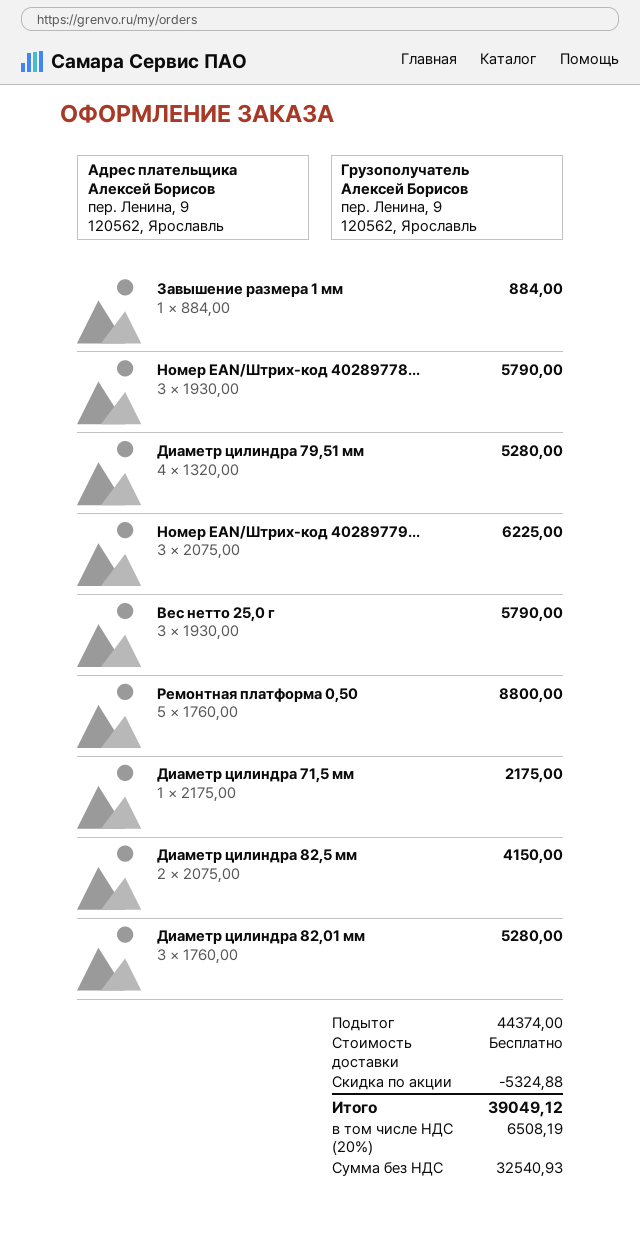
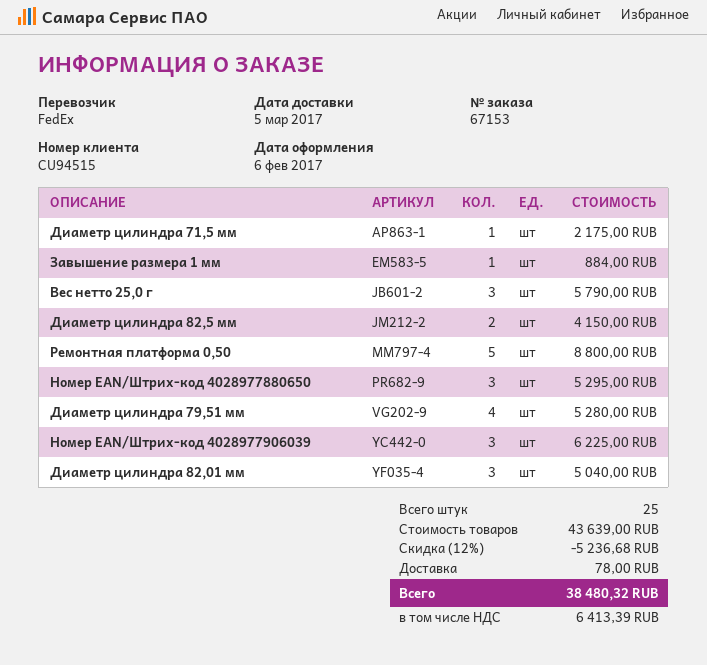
Номер EAN/Штрих-код 40289778...: 3 for 5790.00 -> 3 for 5295.00
Диаметр цилиндра 82,01 мм: 3 for 5280.00 -> 3 for 5040.00
subtotal: 44374.00 -> 43639.00
discount: 5324.88 -> 5236.68
shipping: 0.00 -> 78.00
tax: 6508.19 -> 6413.39
total: 39049.12 -> 38480.32

